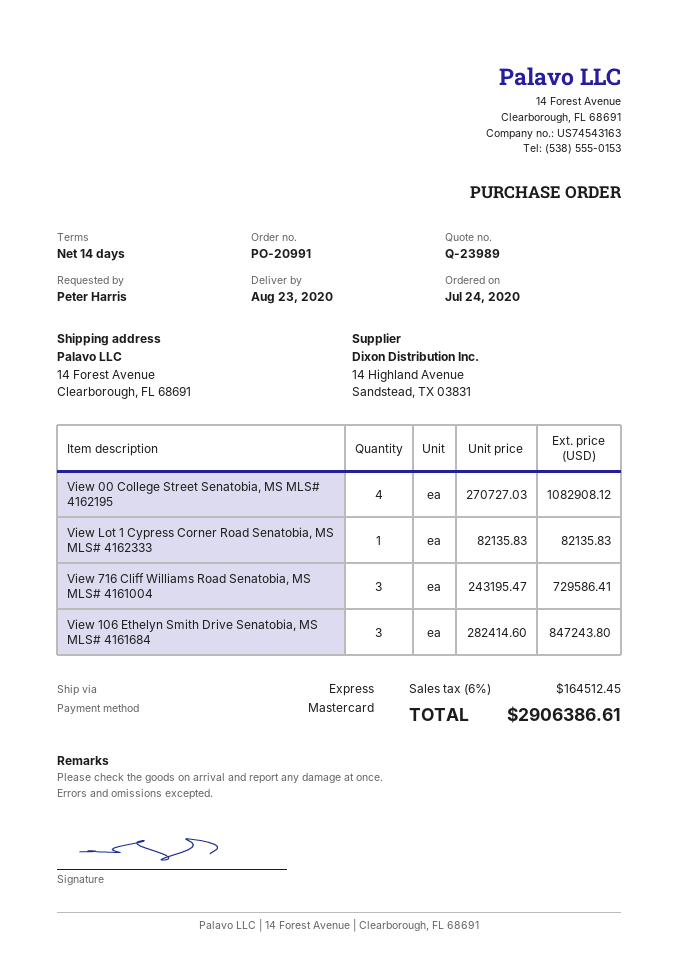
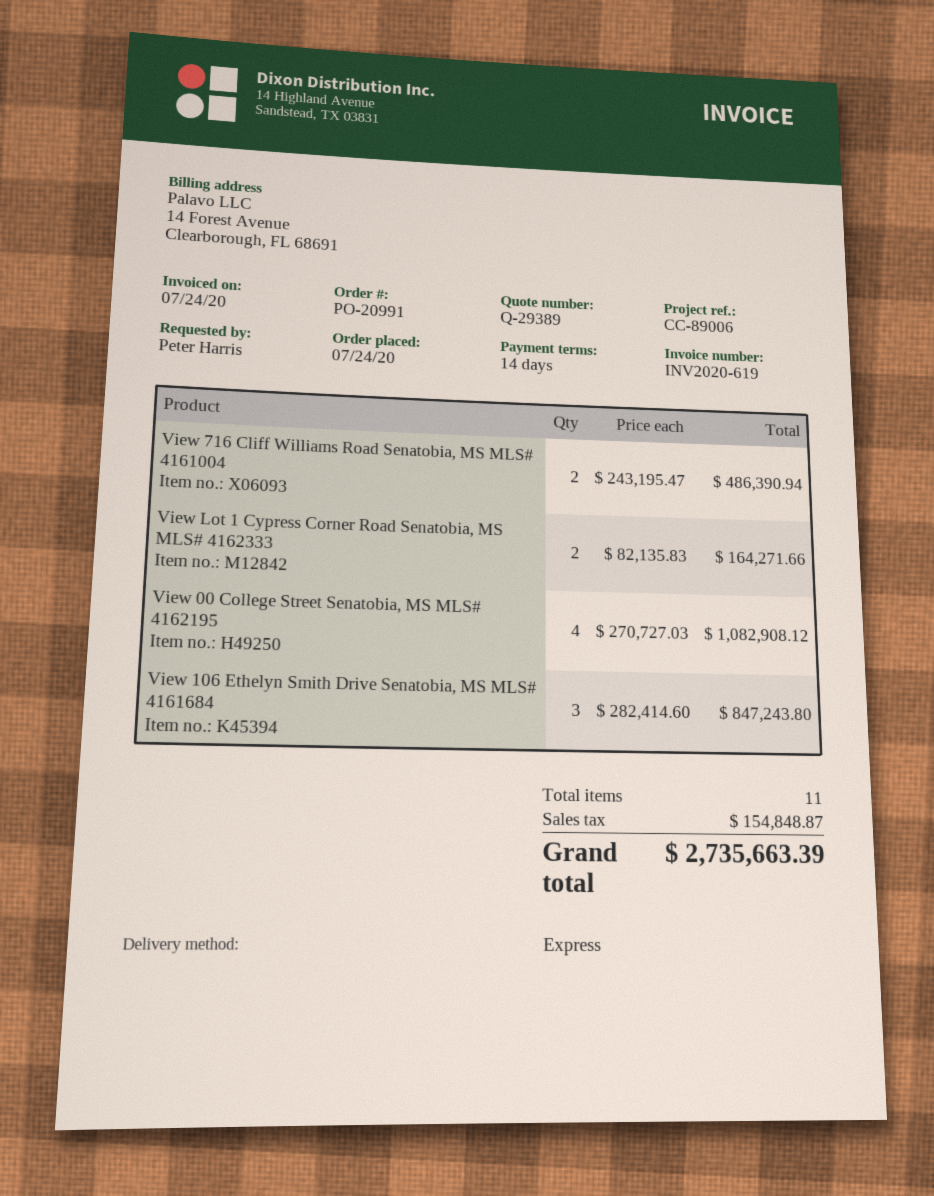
quote number: Q-23989 -> Q-29389
View Lot 1 Cypress Corner Road Senatobia, MS MLS# 4162333: 1 x 82135.83 = 82135.83 -> 2 x 82135.83 = 164271.66
View 716 Cliff Williams Road Senatobia, MS MLS# 4161004: 3 x 243195.47 = 729586.41 -> 2 x 243195.47 = 486390.94
tax: 164512.45 -> 154848.87
total: 2906386.61 -> 2735663.39

